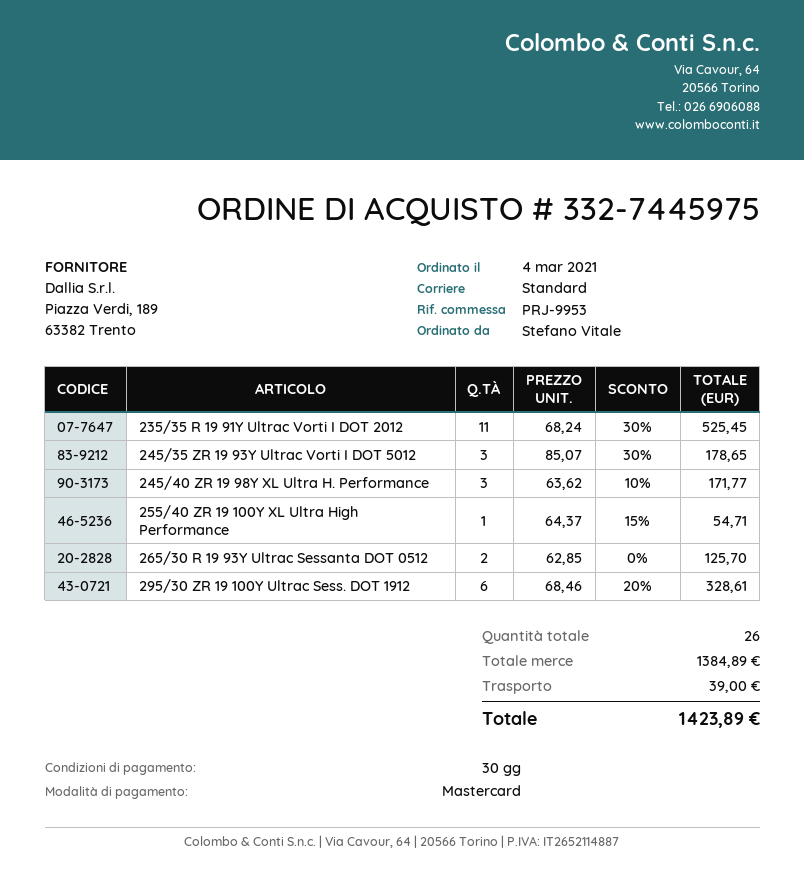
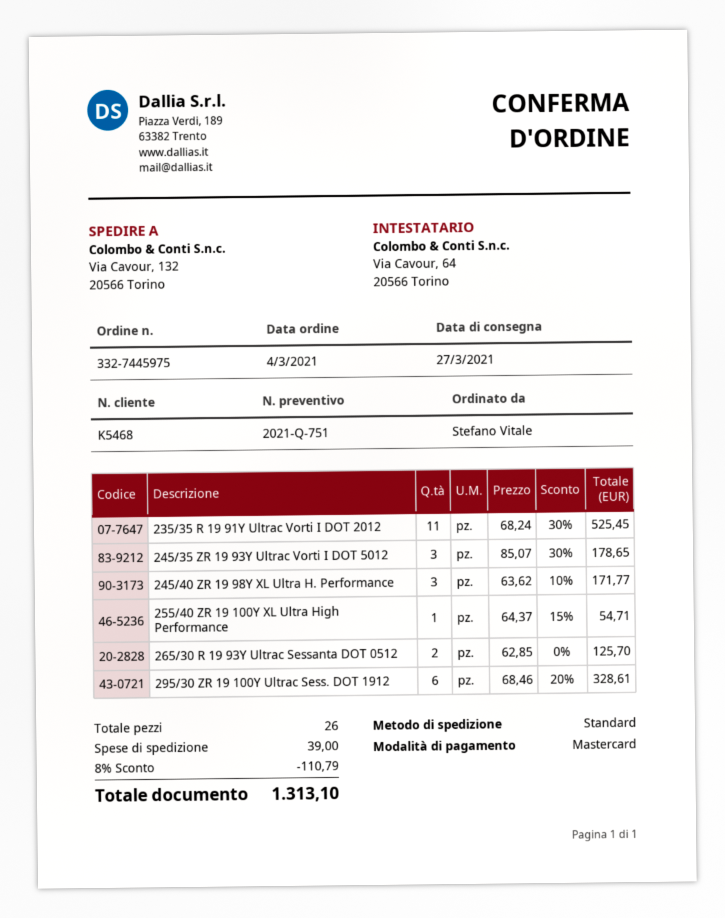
discount: none -> 8% = 110.79
total: 1423.89 -> 1313.10

